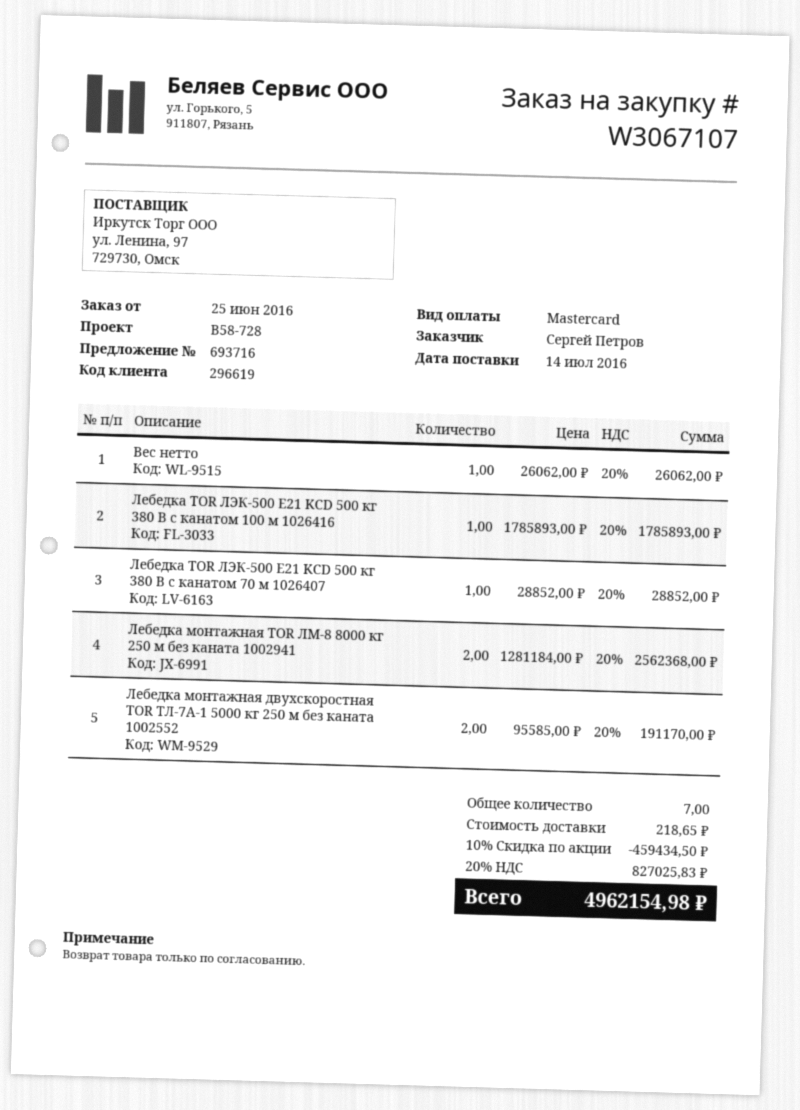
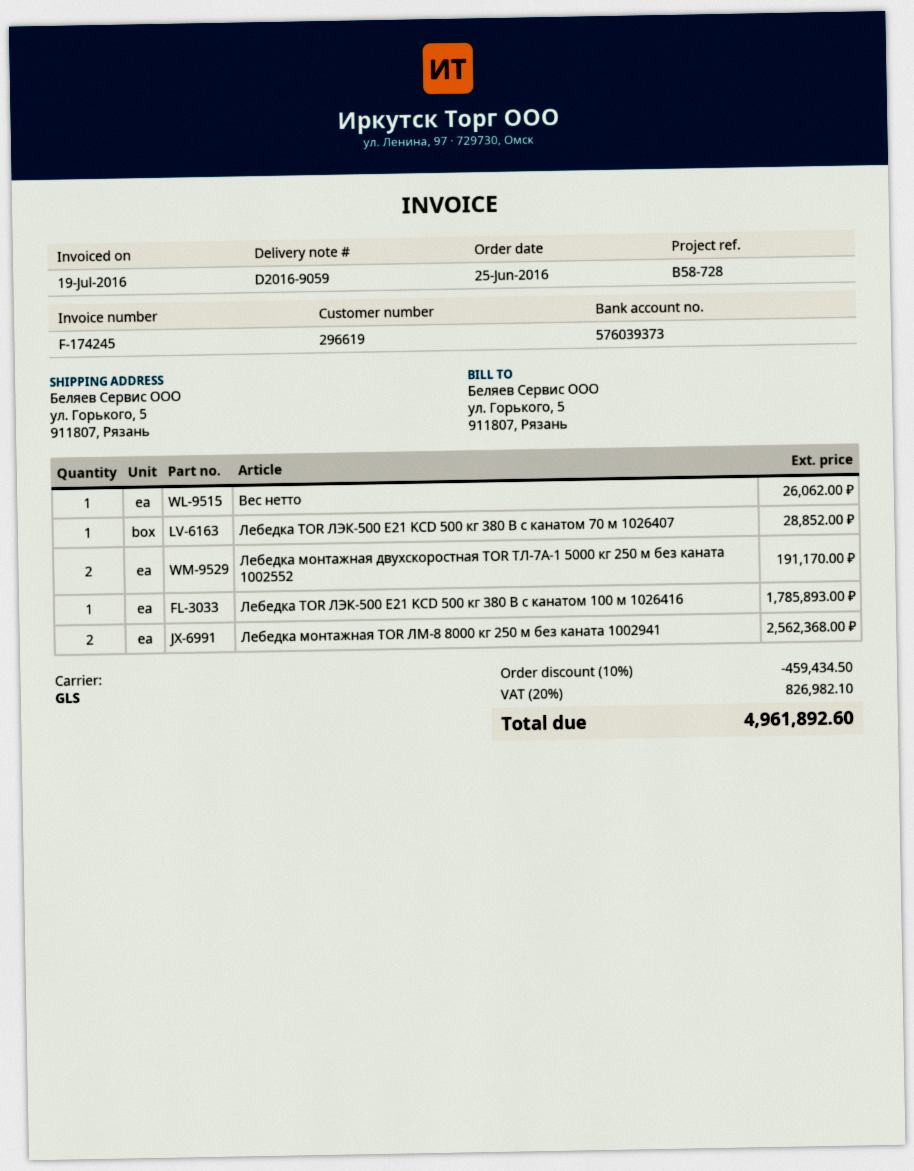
shipping: 218.65 -> none
tax: 20% = 827025.83 -> 20% = 826982.10
total: 4962154.98 -> 4961892.60

